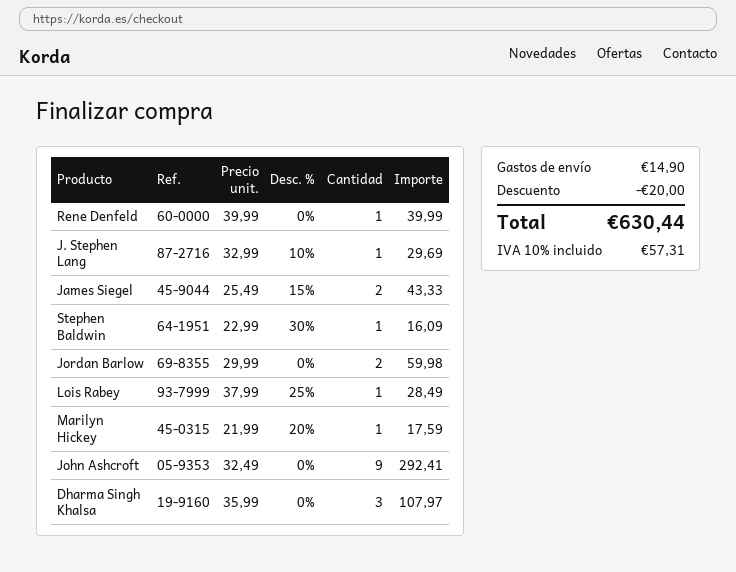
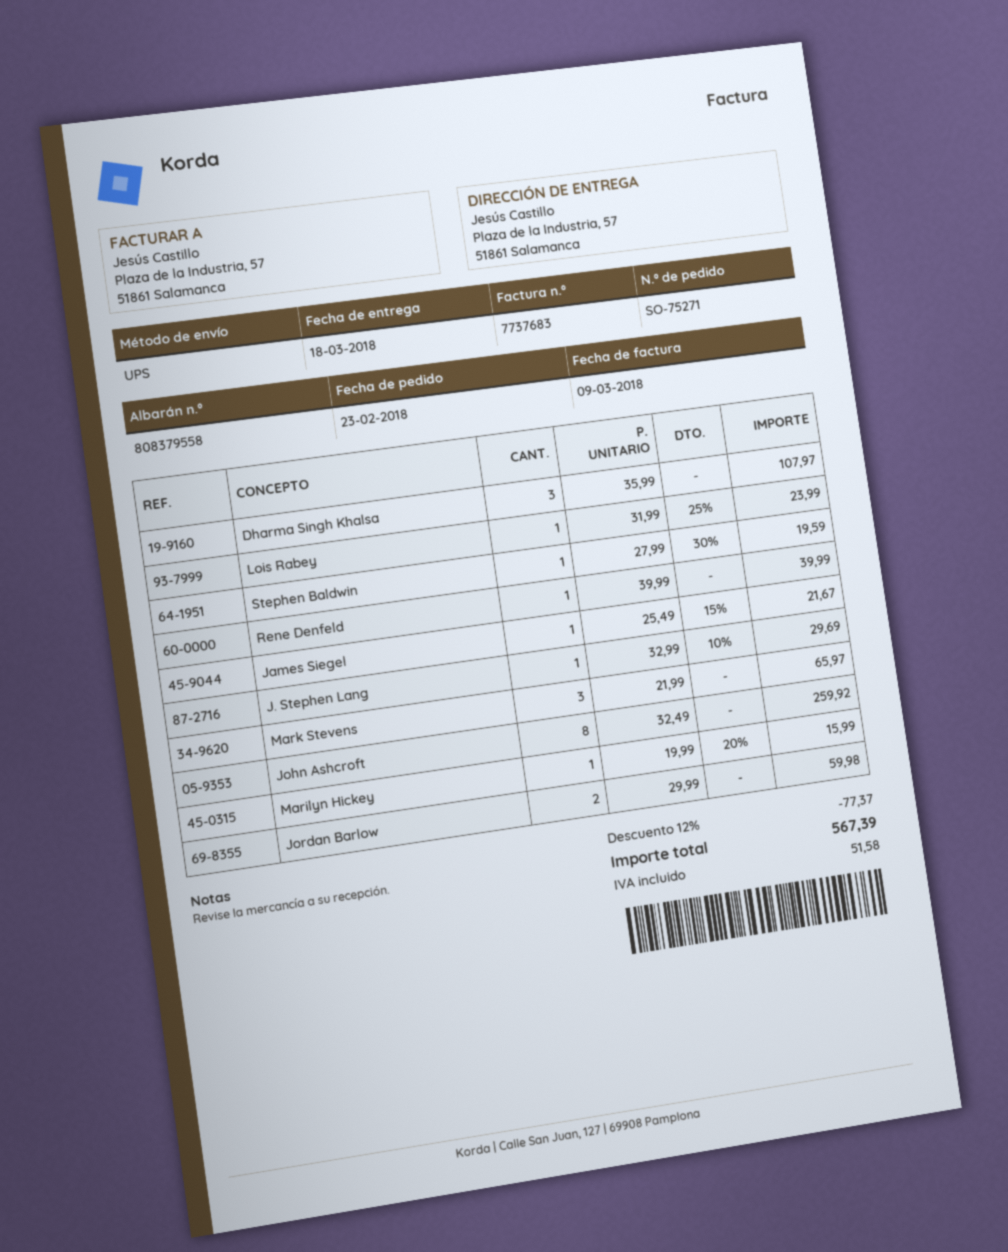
James Siegel: 2 x 25.49 - 15% = 43.33 -> 1 x 25.49 - 15% = 21.67
Stephen Baldwin: 1 x 22.99 - 30% = 16.09 -> 1 x 27.99 - 30% = 19.59
Lois Rabey: 1 x 37.99 - 25% = 28.49 -> 1 x 31.99 - 25% = 23.99
Marilyn Hickey: 1 x 21.99 - 20% = 17.59 -> 1 x 19.99 - 20% = 15.99
John Ashcroft: 9 x 32.49 = 292.41 -> 8 x 32.49 = 259.92
Mark Stevens: none -> 3 x 21.99 = 65.97
discount: 20.00 -> 77.37
shipping: 14.90 -> none
tax: 57.31 -> 51.58
total: 630.44 -> 567.39

